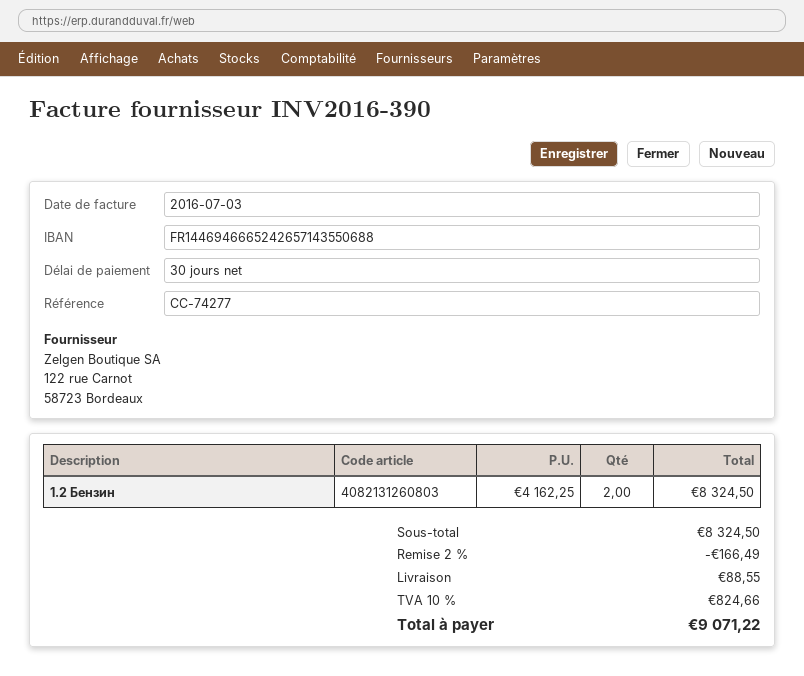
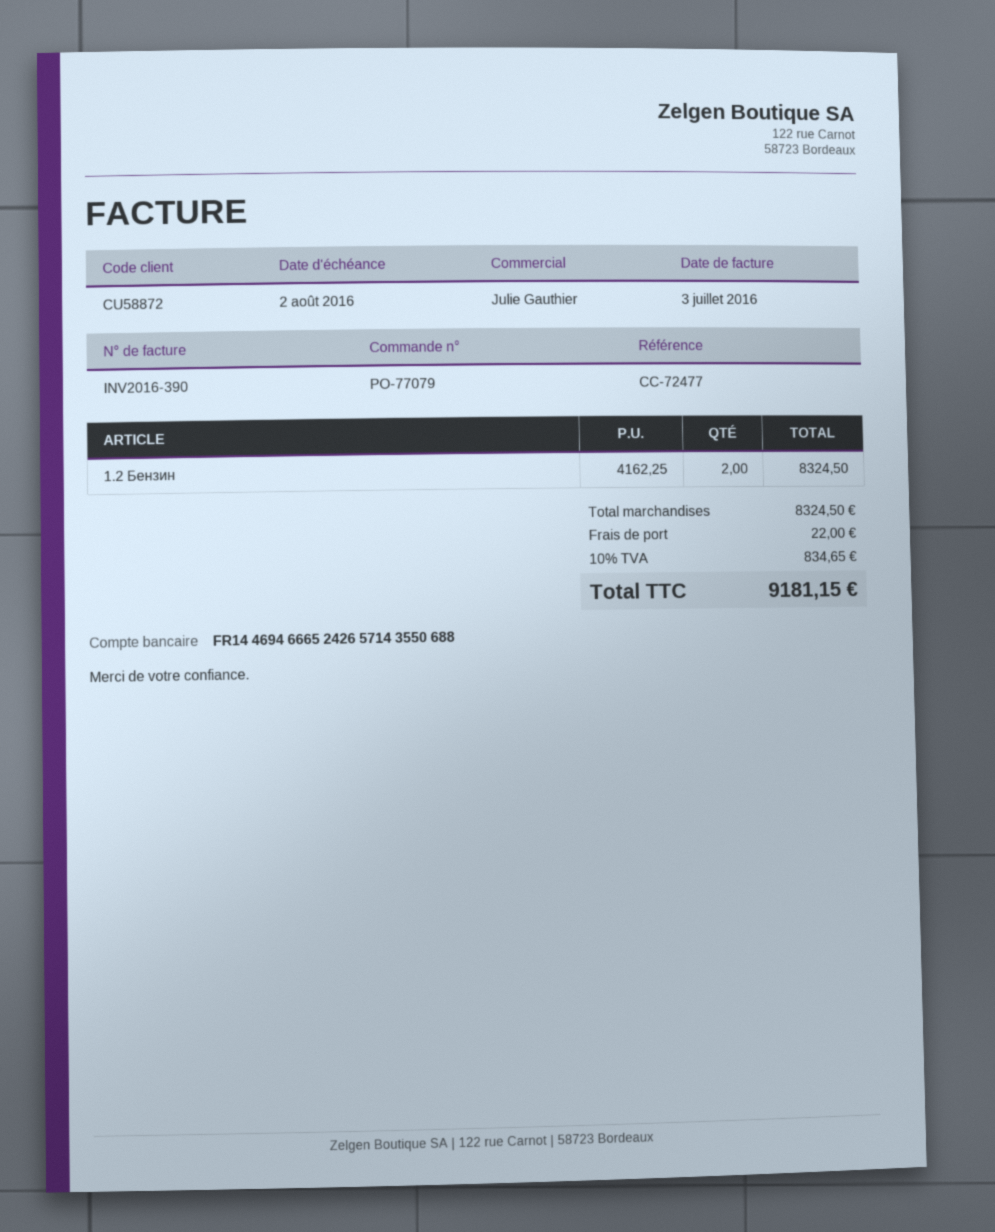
reference: CC-74277 -> CC-72477
discount: 2% = 166.49 -> none
shipping: 88.55 -> 22.00
tax: 10% = 824.66 -> 10% = 834.65
total: 9071.22 -> 9181.15

